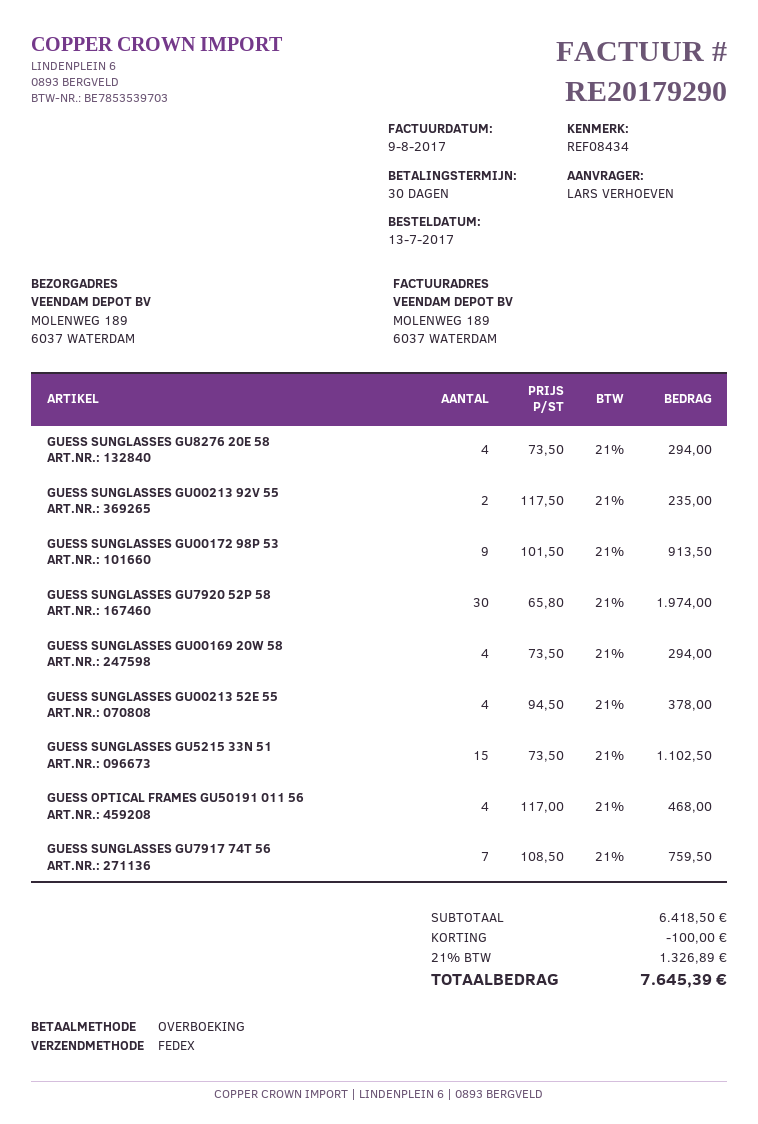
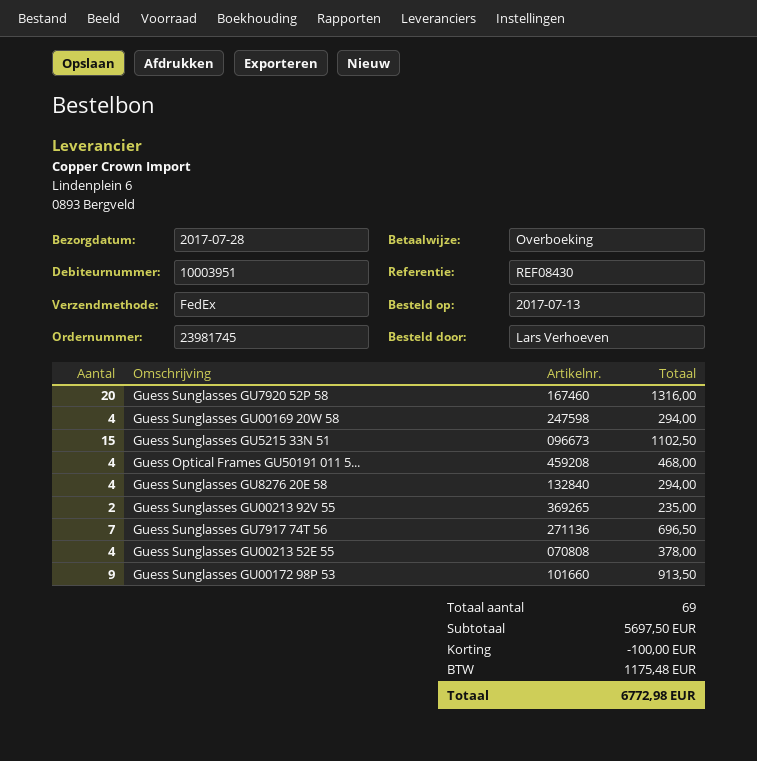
reference: REF08434 -> REF08430
GUESS SUNGLASSES GU7920 52P 58: 30 for 1974.00 -> 20 for 1316.00
GUESS SUNGLASSES GU7917 74T 56: 7 for 759.50 -> 7 for 696.50
subtotal: 6418.50 -> 5697.50
tax: 1326.89 -> 1175.48
total: 7645.39 -> 6772.98

